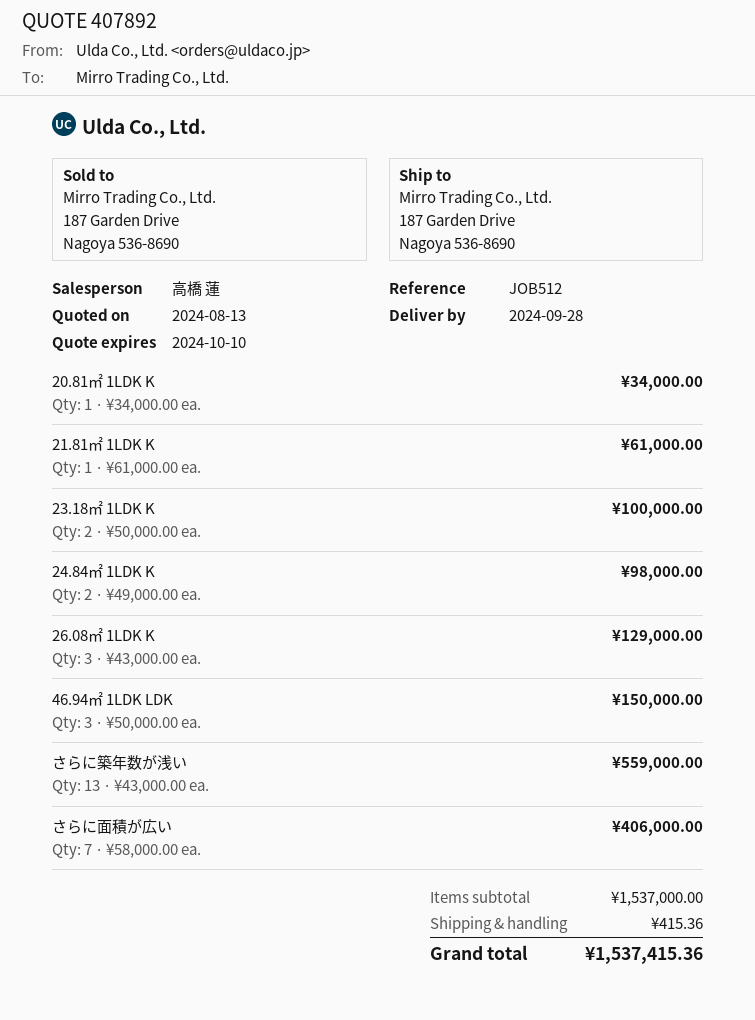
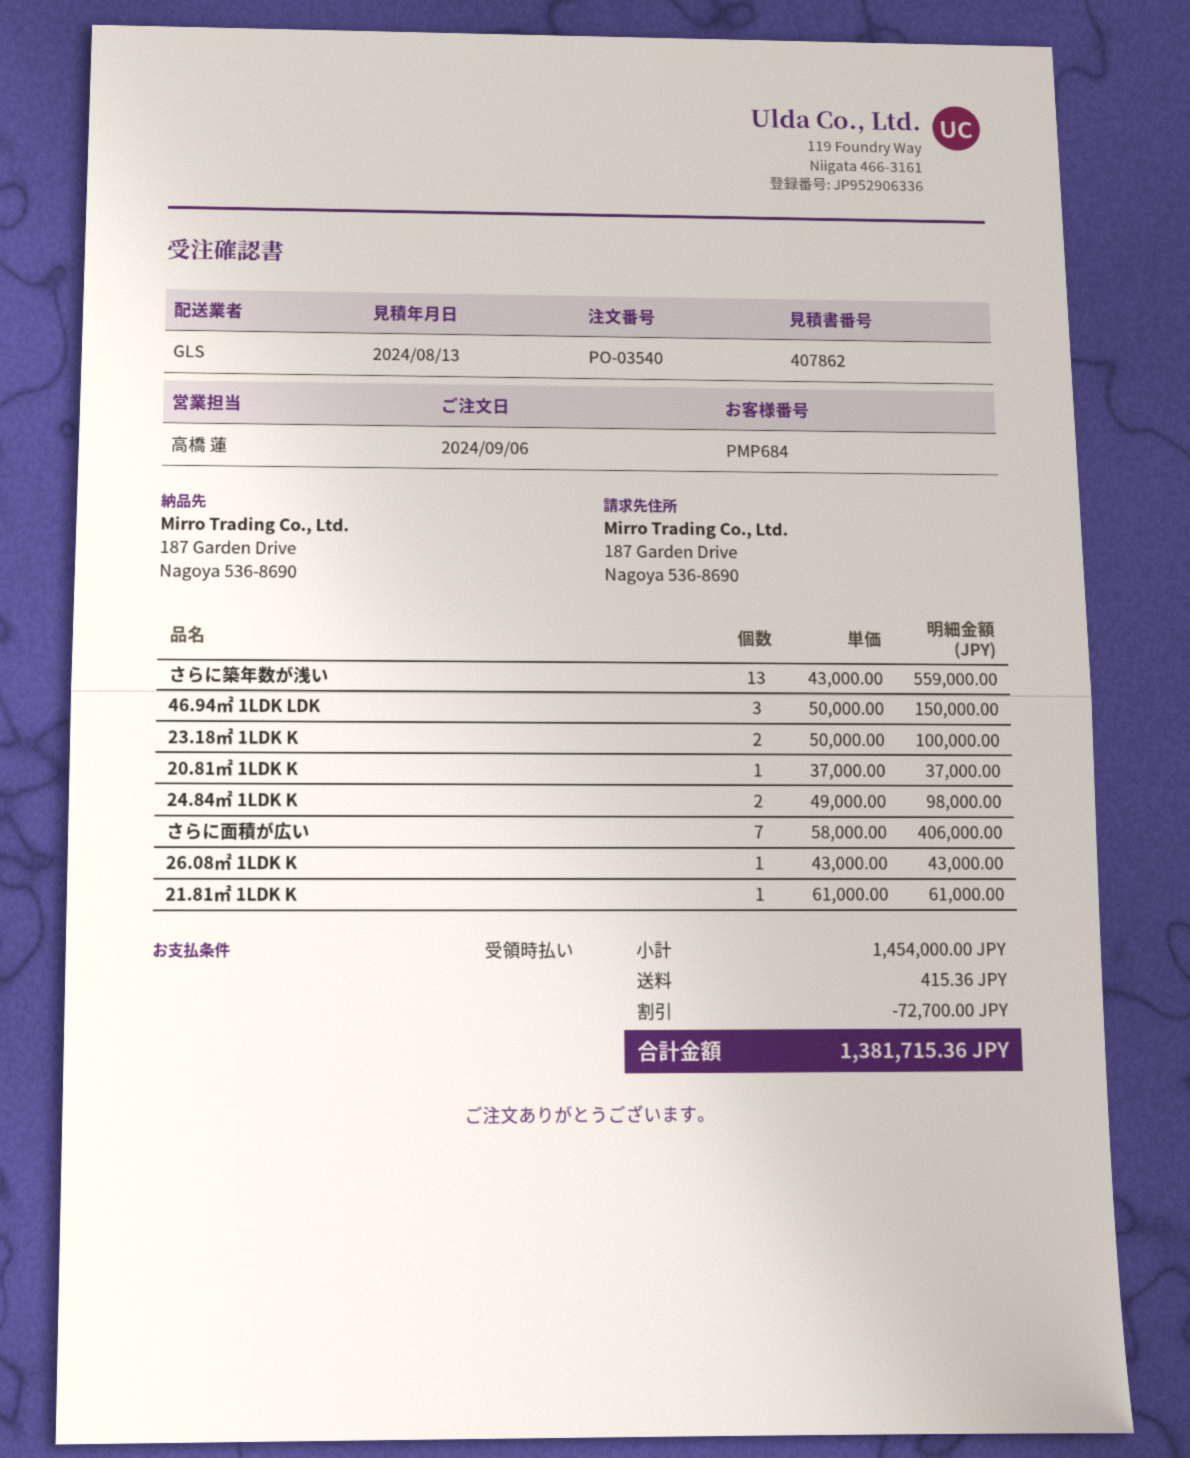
quote number: 407892 -> 407862
20.81㎡ 1LDK K: 1 x 34000.00 = 34000.00 -> 1 x 37000.00 = 37000.00
26.08㎡ 1LDK K: 3 x 43000.00 = 129000.00 -> 1 x 43000.00 = 43000.00
subtotal: 1537000.00 -> 1454000.00
discount: none -> 72700.00
total: 1537415.36 -> 1381715.36

